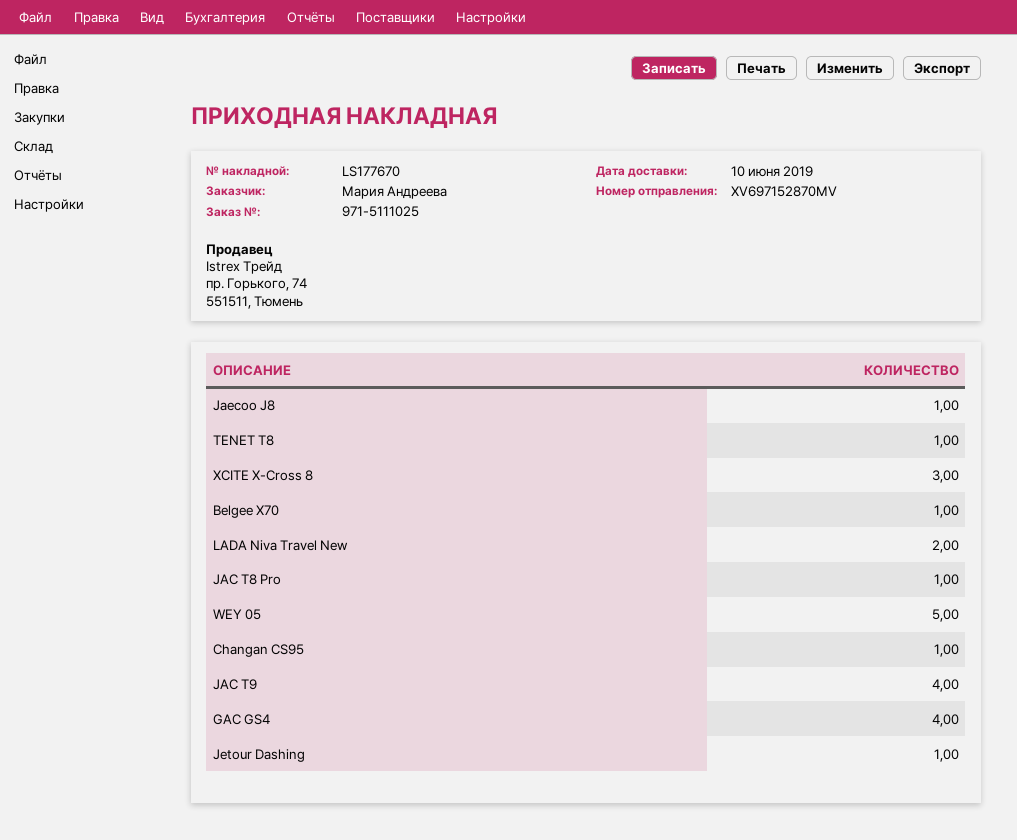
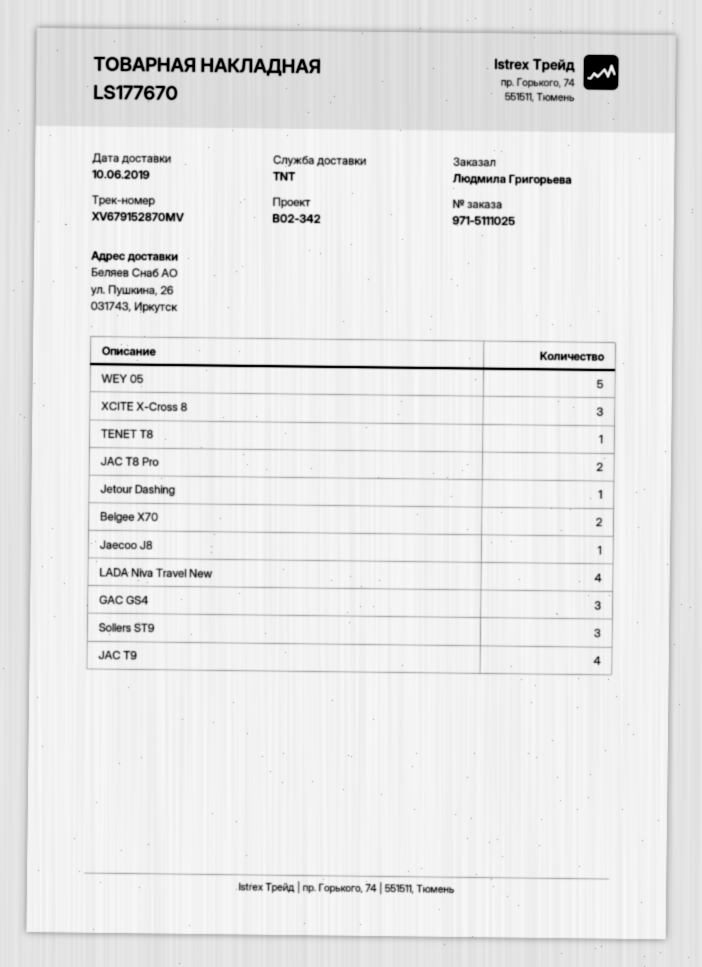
ordered by: Мария Андреева -> Людмила Григорьева
tracking number: XV697152870MV -> XV679152870MV
Belgee X70: 1 -> 2
LADA Niva Travel New: 2 -> 4
JAC T8 Pro: 1 -> 2
Changan CS95: 1 -> none
GAC GS4: 4 -> 3
Sollers ST9: none -> 3

